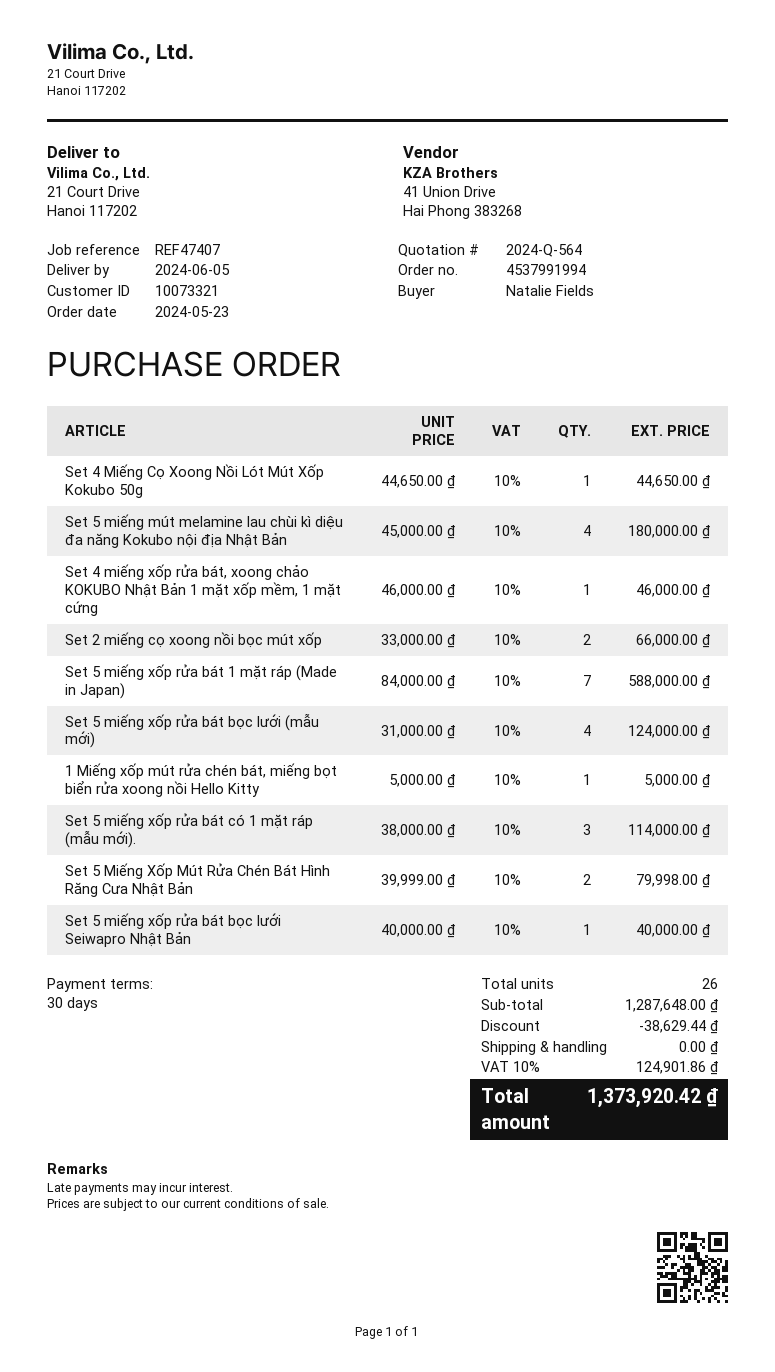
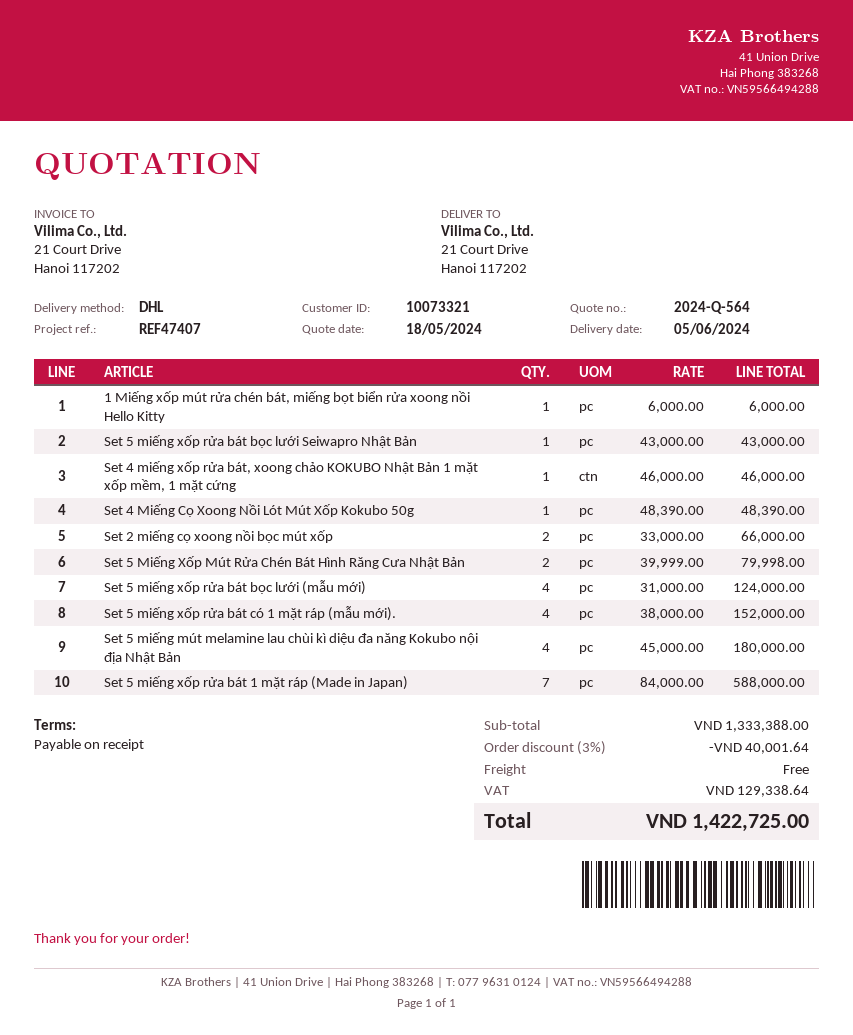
payment terms: 30 days -> on receipt
Set 4 Miếng Cọ Xoong Nồi Lót Mút Xốp Kokubo 50g: 1 x 44650.00 = 44650.00 -> 1 x 48390.00 = 48390.00
1 Miếng xốp mút rửa chén bát, miếng bọt biển rửa xoong nồi Hello Kitty: 1 x 5000.00 = 5000.00 -> 1 x 6000.00 = 6000.00
Set 5 miếng xốp rửa bát có 1 mặt ráp (mẫu mới).: 3 x 38000.00 = 114000.00 -> 4 x 38000.00 = 152000.00
Set 5 miếng xốp rửa bát bọc lưới Seiwapro Nhật Bản: 1 x 40000.00 = 40000.00 -> 1 x 43000.00 = 43000.00
subtotal: 1287648.00 -> 1333388.00
discount: 38629.44 -> 40001.64
tax: 124901.86 -> 129338.64
total: 1373920.42 -> 1422725.00

